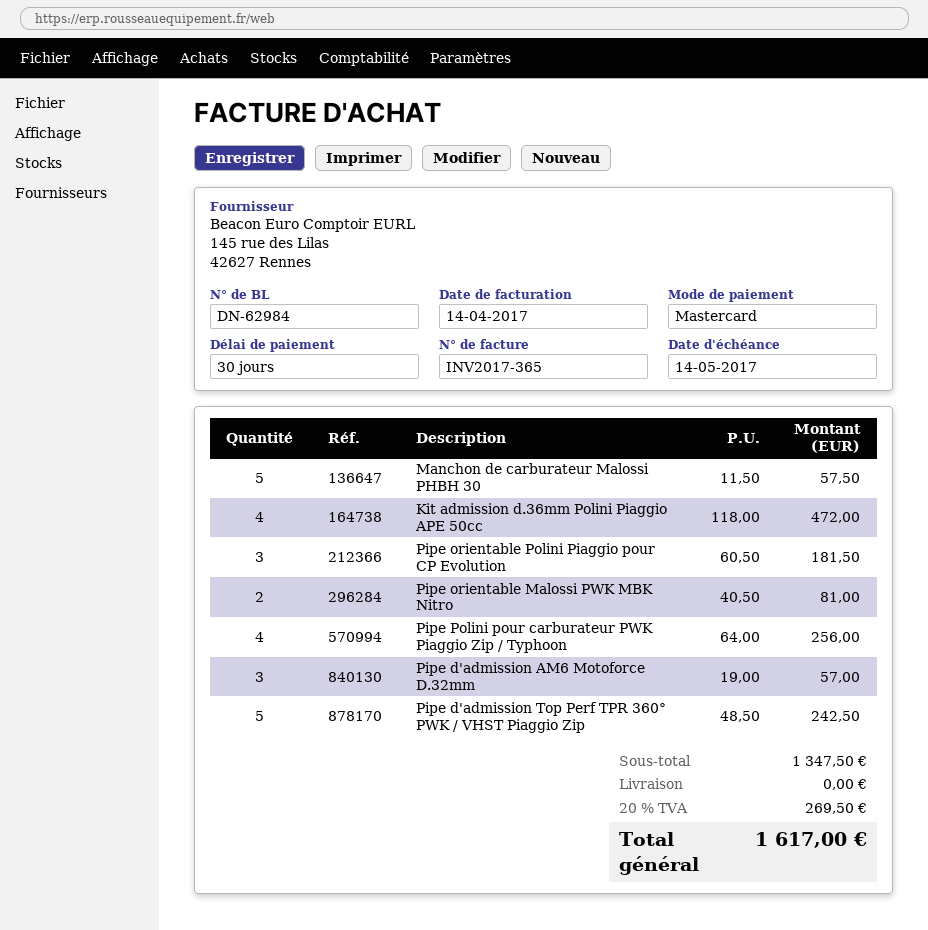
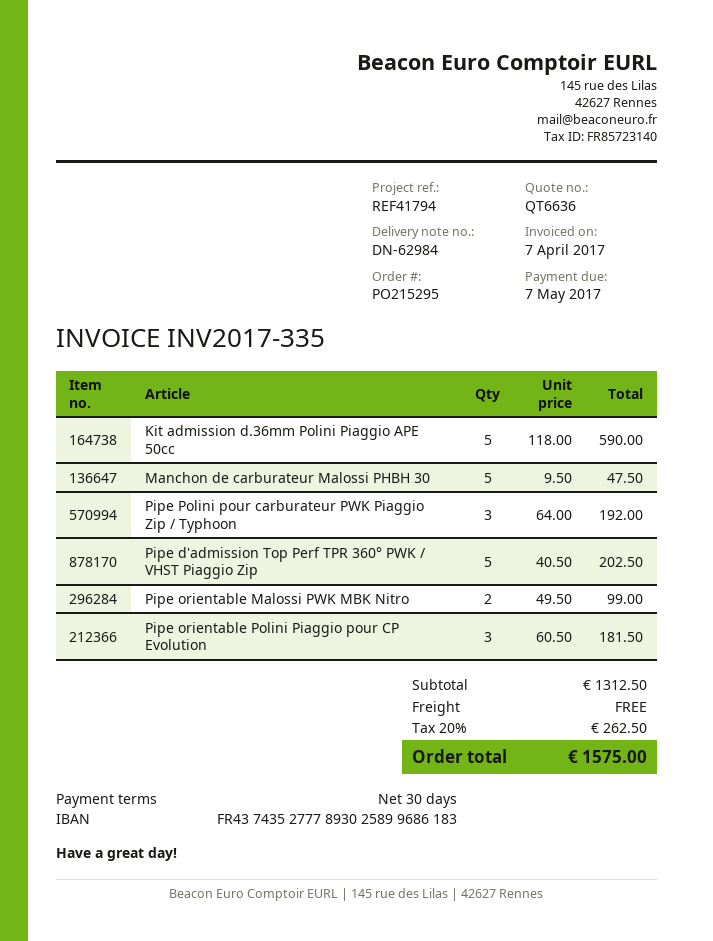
invoice number: INV2017-365 -> INV2017-335
invoice date: 2017-04-14 -> 2017-04-07
due date: 2017-05-14 -> 2017-05-07
Manchon de carburateur Malossi PHBH 30: 5 x 11.50 = 57.50 -> 5 x 9.50 = 47.50
Kit admission d.36mm Polini Piaggio APE 50cc: 4 x 118.00 = 472.00 -> 5 x 118.00 = 590.00
Pipe orientable Malossi PWK MBK Nitro: 2 x 40.50 = 81.00 -> 2 x 49.50 = 99.00
Pipe Polini pour carburateur PWK Piaggio Zip / Typhoon: 4 x 64.00 = 256.00 -> 3 x 64.00 = 192.00
Pipe d'admission AM6 Motoforce D.32mm: 3 x 19.00 = 57.00 -> none
Pipe d'admission Top Perf TPR 360° PWK / VHST Piaggio Zip: 5 x 48.50 = 242.50 -> 5 x 40.50 = 202.50
subtotal: 1347.50 -> 1312.50
tax: 20% = 269.50 -> 20% = 262.50
total: 1617.00 -> 1575.00

